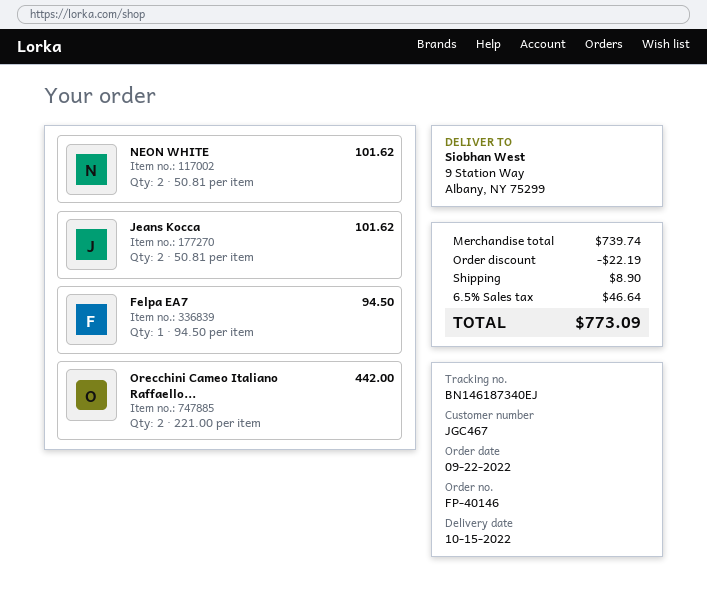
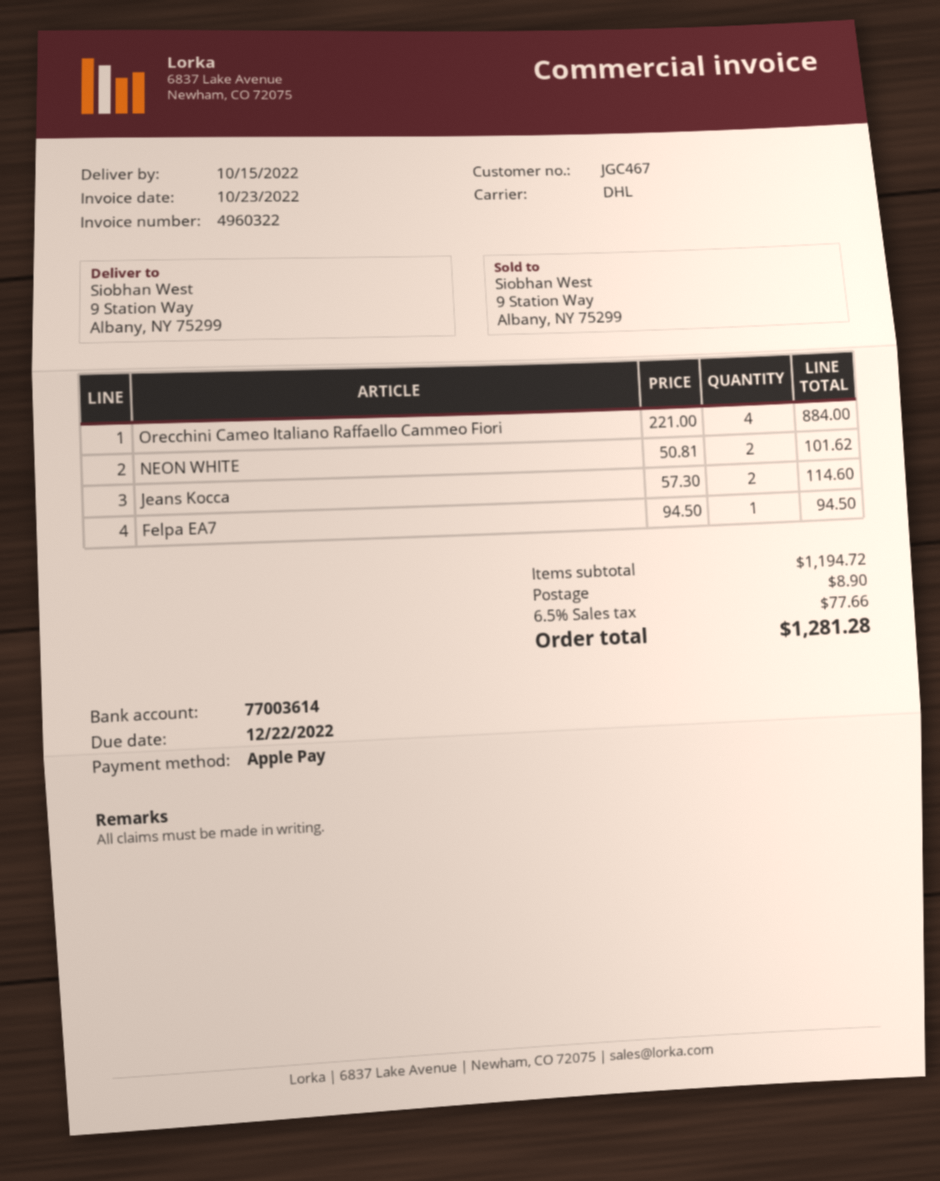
Jeans Kocca: 2 x 50.81 = 101.62 -> 2 x 57.30 = 114.60
Orecchini Cameo Italiano Raffaello...: 2 x 221.00 = 442.00 -> 4 x 221.00 = 884.00
subtotal: 739.74 -> 1194.72
discount: 22.19 -> none
tax: 6.5% = 46.64 -> 6.5% = 77.66
total: 773.09 -> 1281.28

